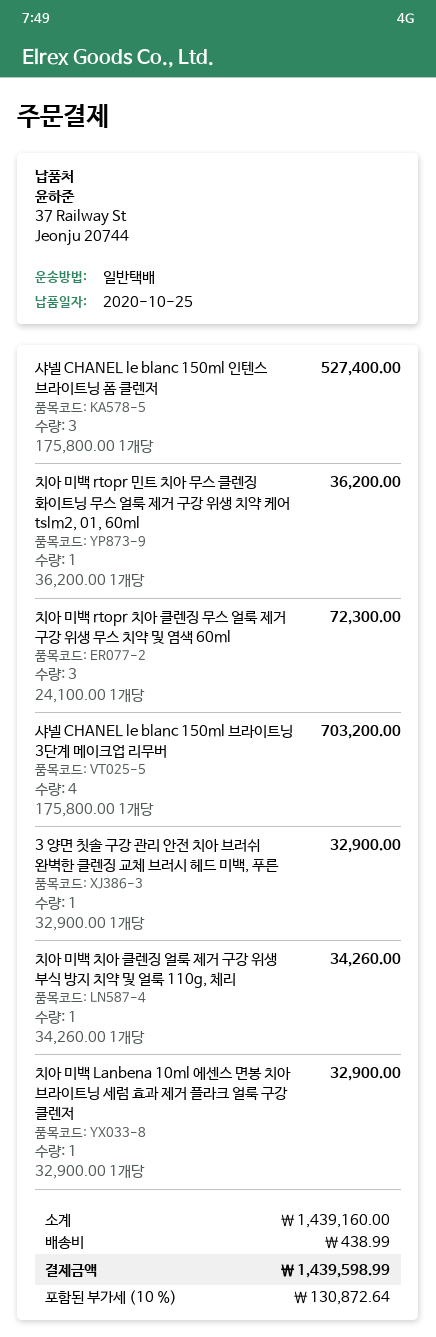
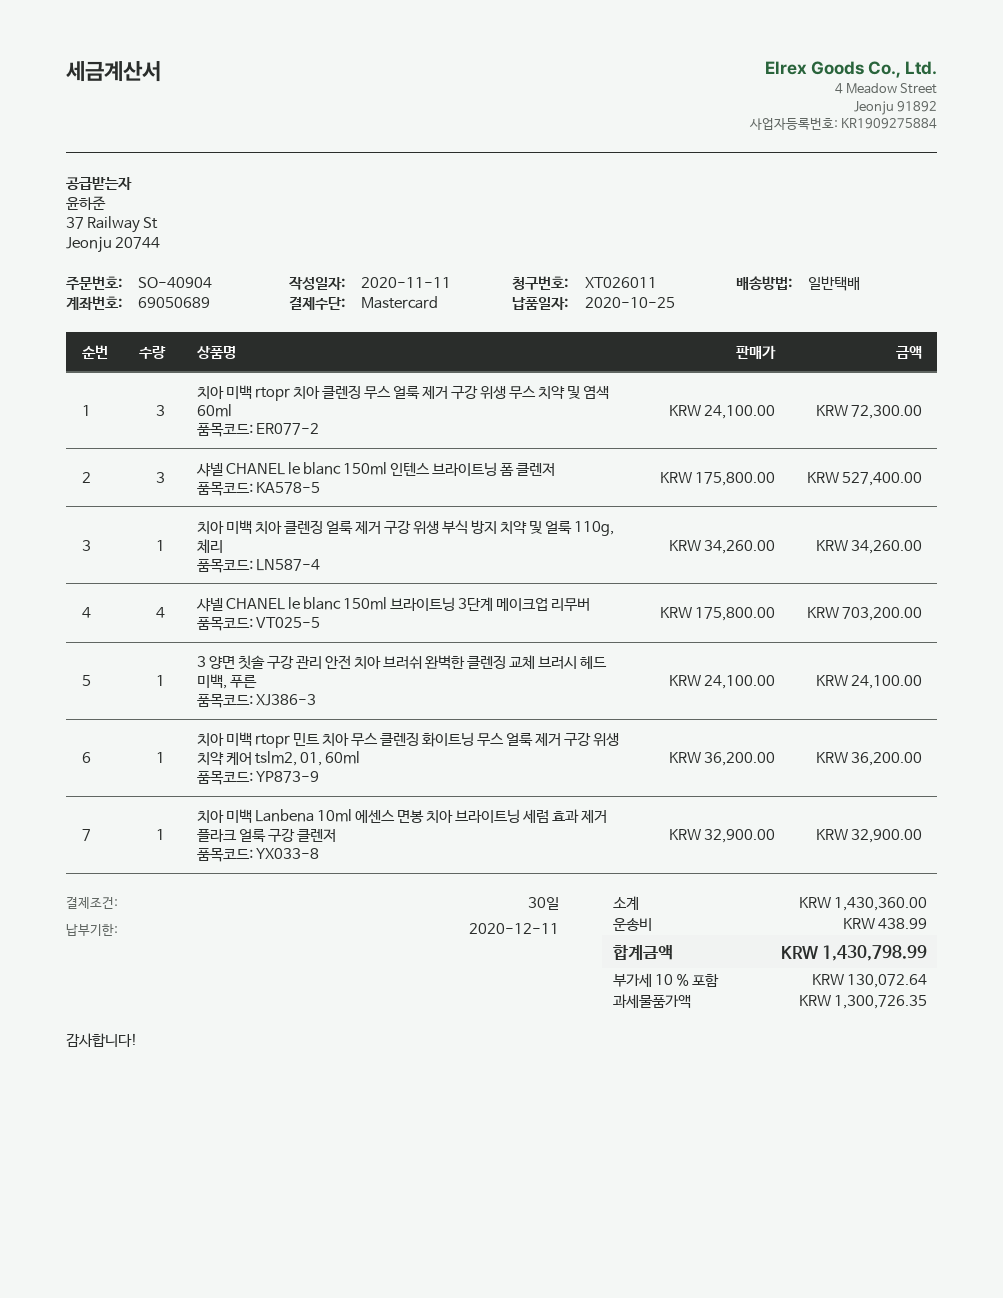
3 양면 칫솔 구강 관리 안전 치아 브러쉬 완벽한 클렌징 교체 브러시 헤드 미백, 푸른: 1 x 32900.00 = 32900.00 -> 1 x 24100.00 = 24100.00
subtotal: 1439160.00 -> 1430360.00
tax: 10% = 130872.64 -> 10% = 130072.64
total: 1439598.99 -> 1430798.99

